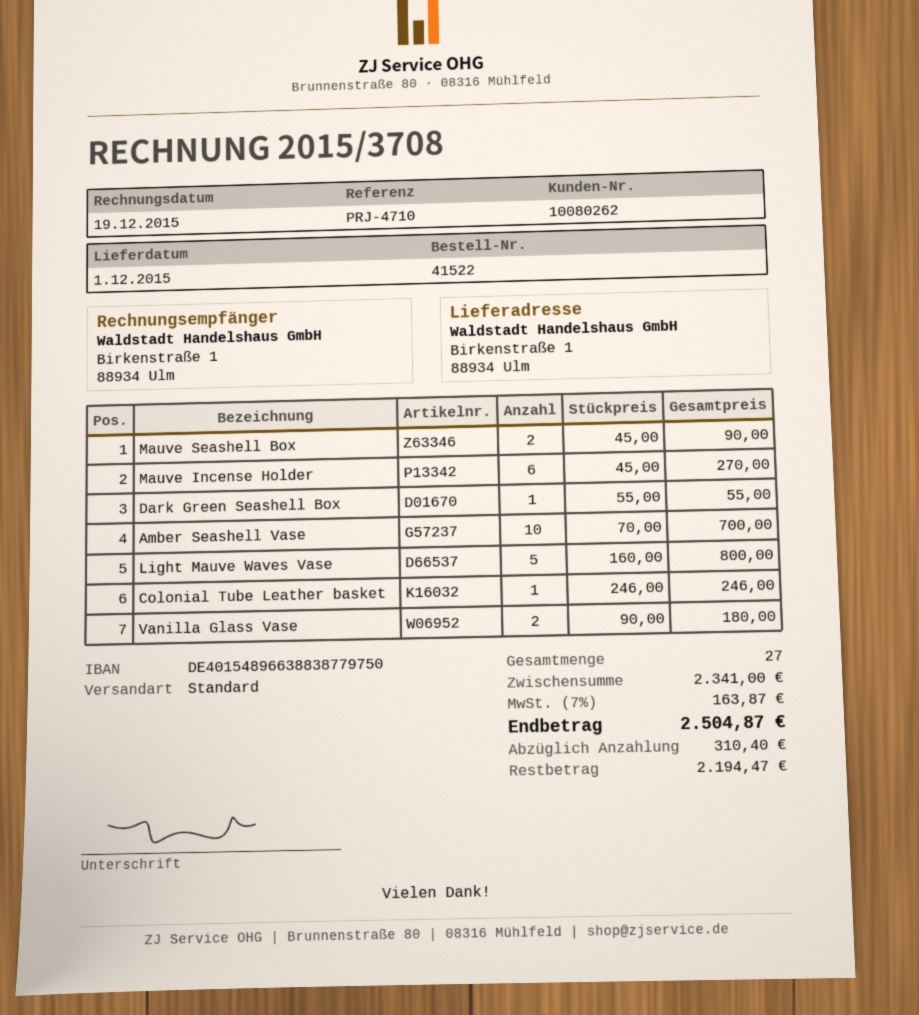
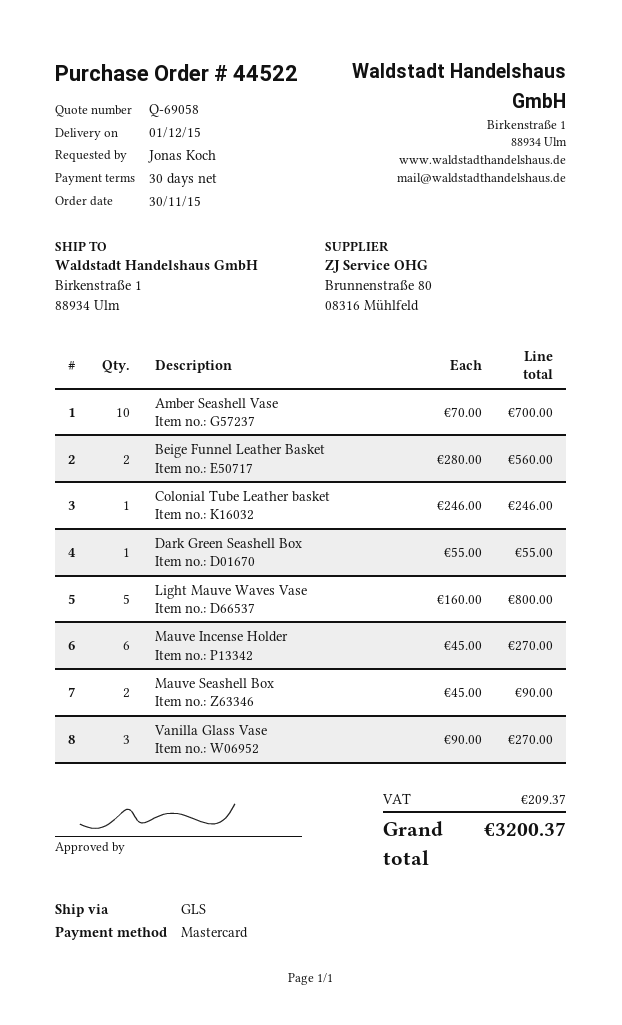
order number: 41522 -> 44522
shipping method: standard -> GLS
Vanilla Glass Vase: 2 x 90.00 = 180.00 -> 3 x 90.00 = 270.00
Beige Funnel Leather Basket: none -> 2 x 280.00 = 560.00
tax: 163.87 -> 209.37
total: 2504.87 -> 3200.37

